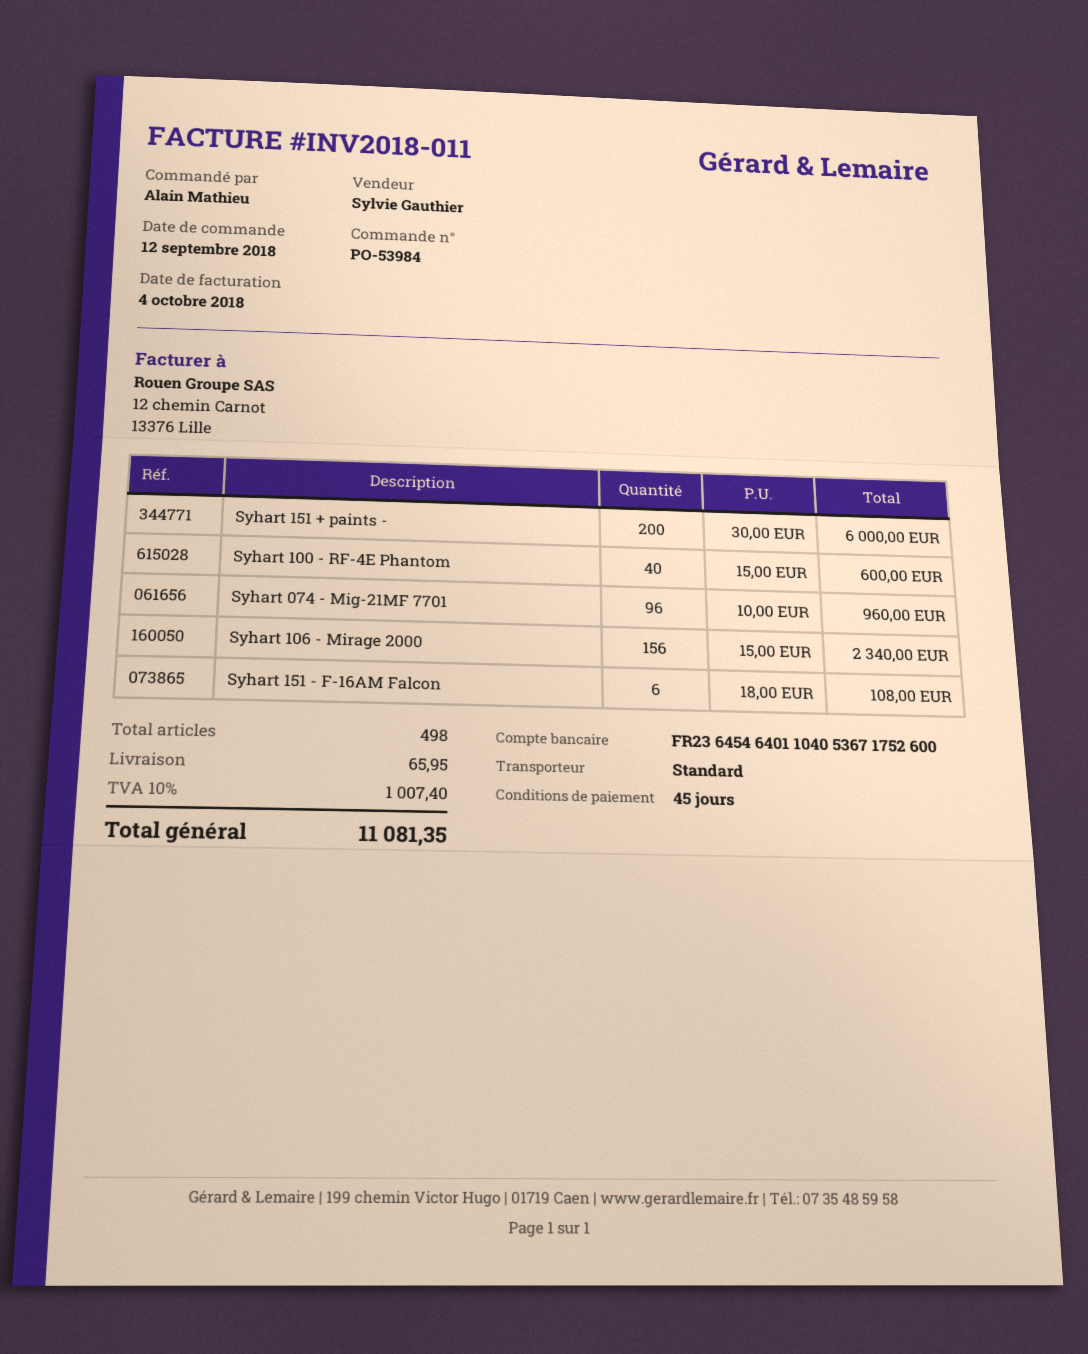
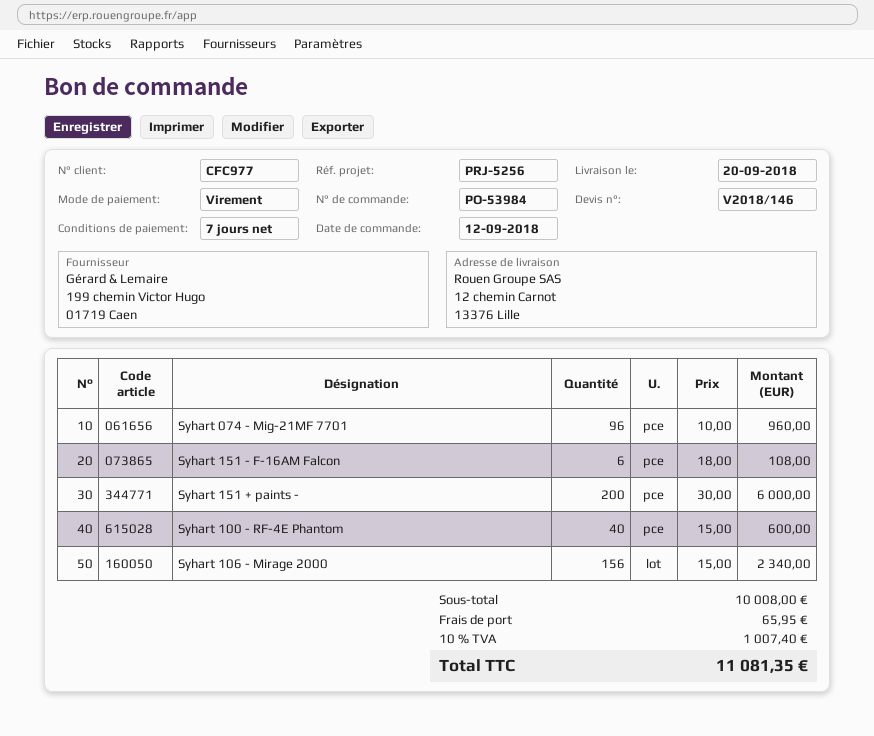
payment terms: 45 days -> 7 days

